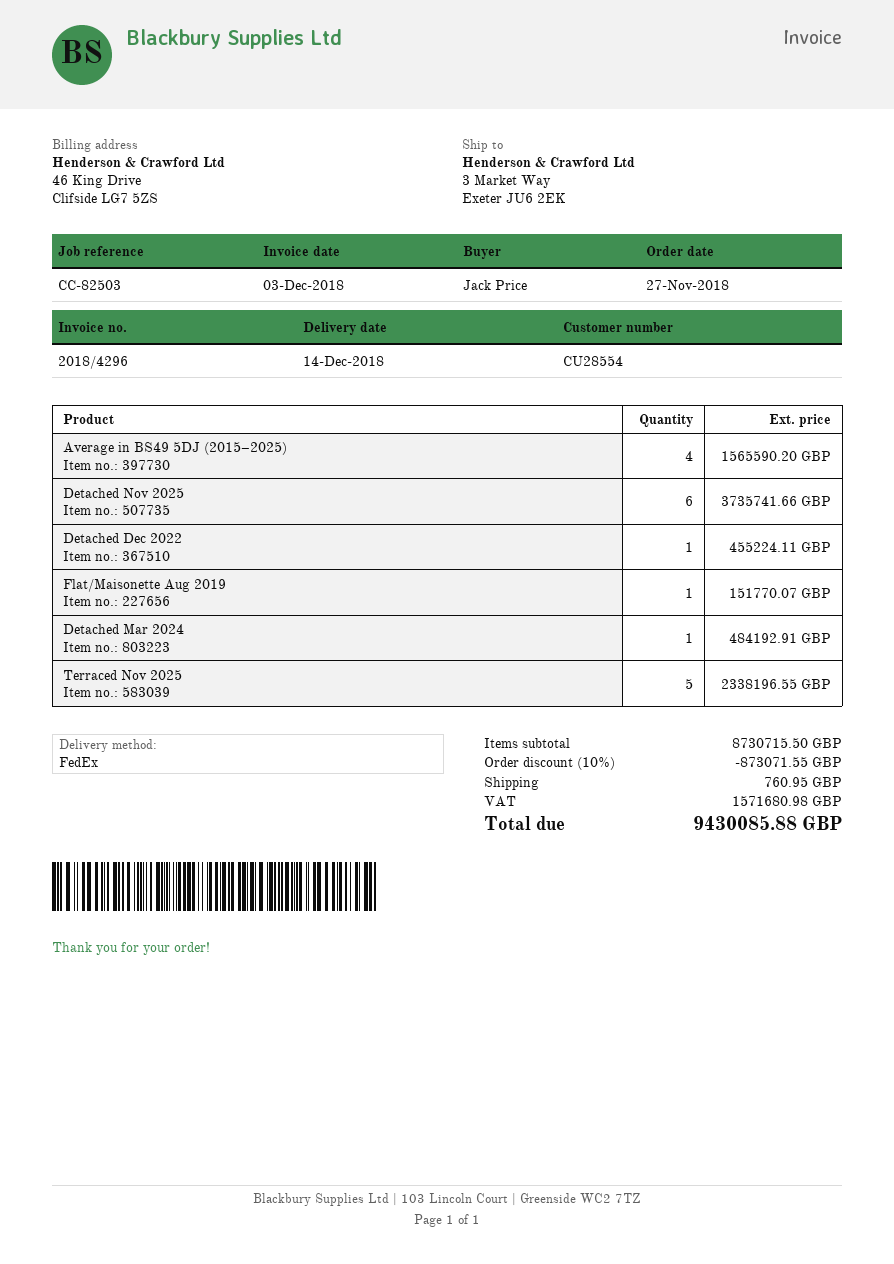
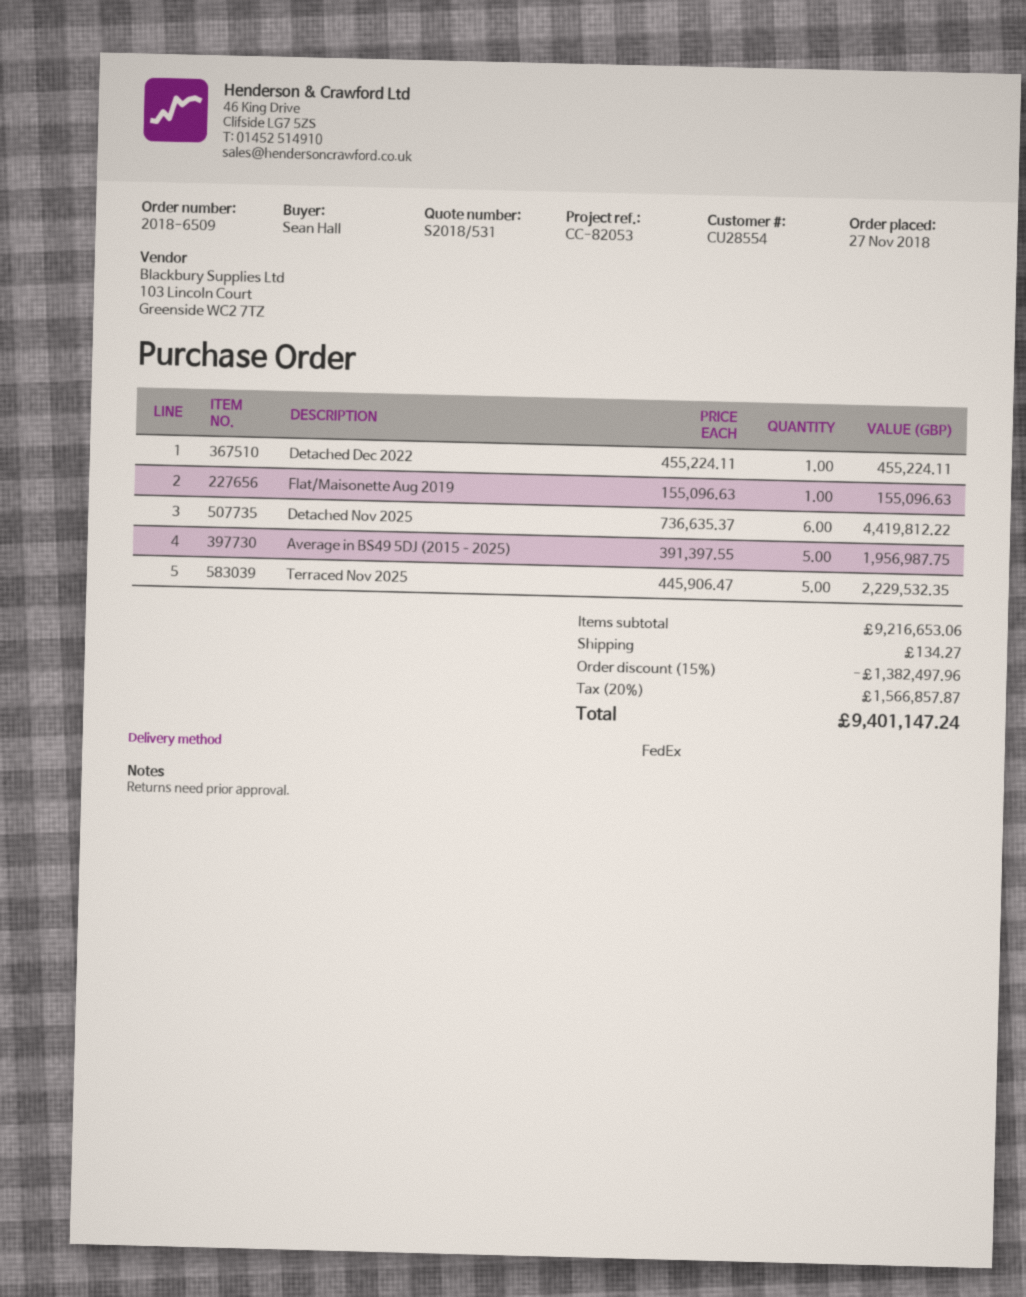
reference: CC-82503 -> CC-82053
ordered by: Jack Price -> Sean Hall
Average in BS49 5DJ (2015–2025): 4 for 1565590.20 -> 5 for 1956987.75
Detached Nov 2025: 6 for 3735741.66 -> 6 for 4419812.22
Flat/Maisonette Aug 2019: 1 for 151770.07 -> 1 for 155096.63
Detached Mar 2024: 1 for 484192.91 -> none
Terraced Nov 2025: 5 for 2338196.55 -> 5 for 2229532.35
subtotal: 8730715.50 -> 9216653.06
discount: 10% = 873071.55 -> 15% = 1382497.96
shipping: 760.95 -> 134.27
tax: 1571680.98 -> 1566857.87
total: 9430085.88 -> 9401147.24

